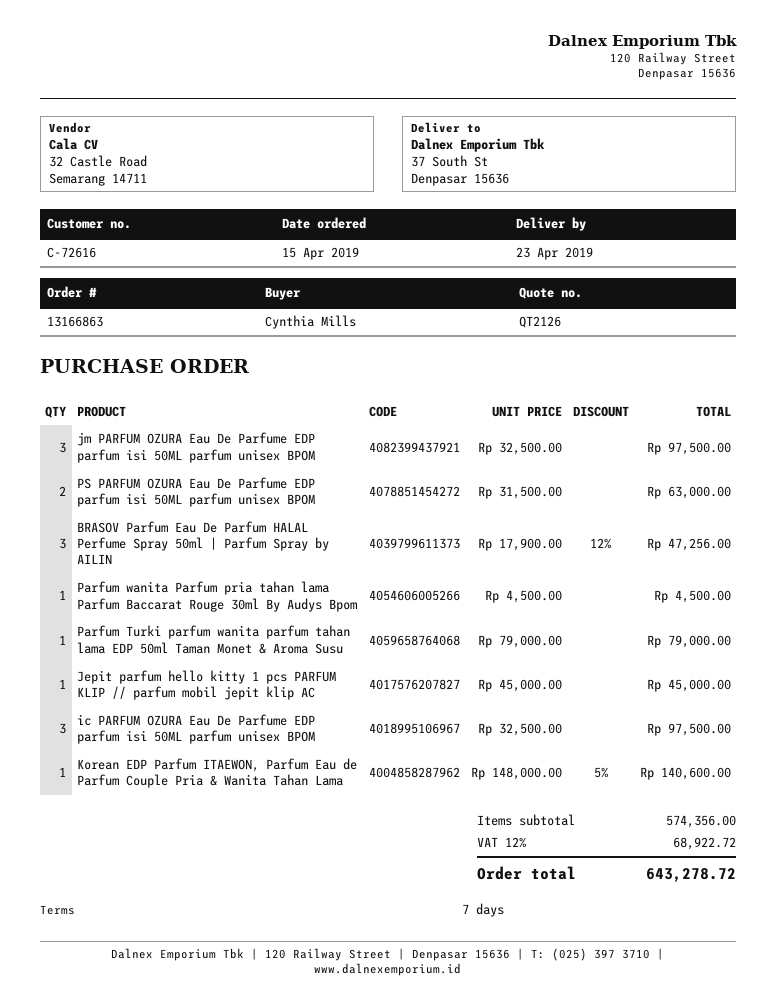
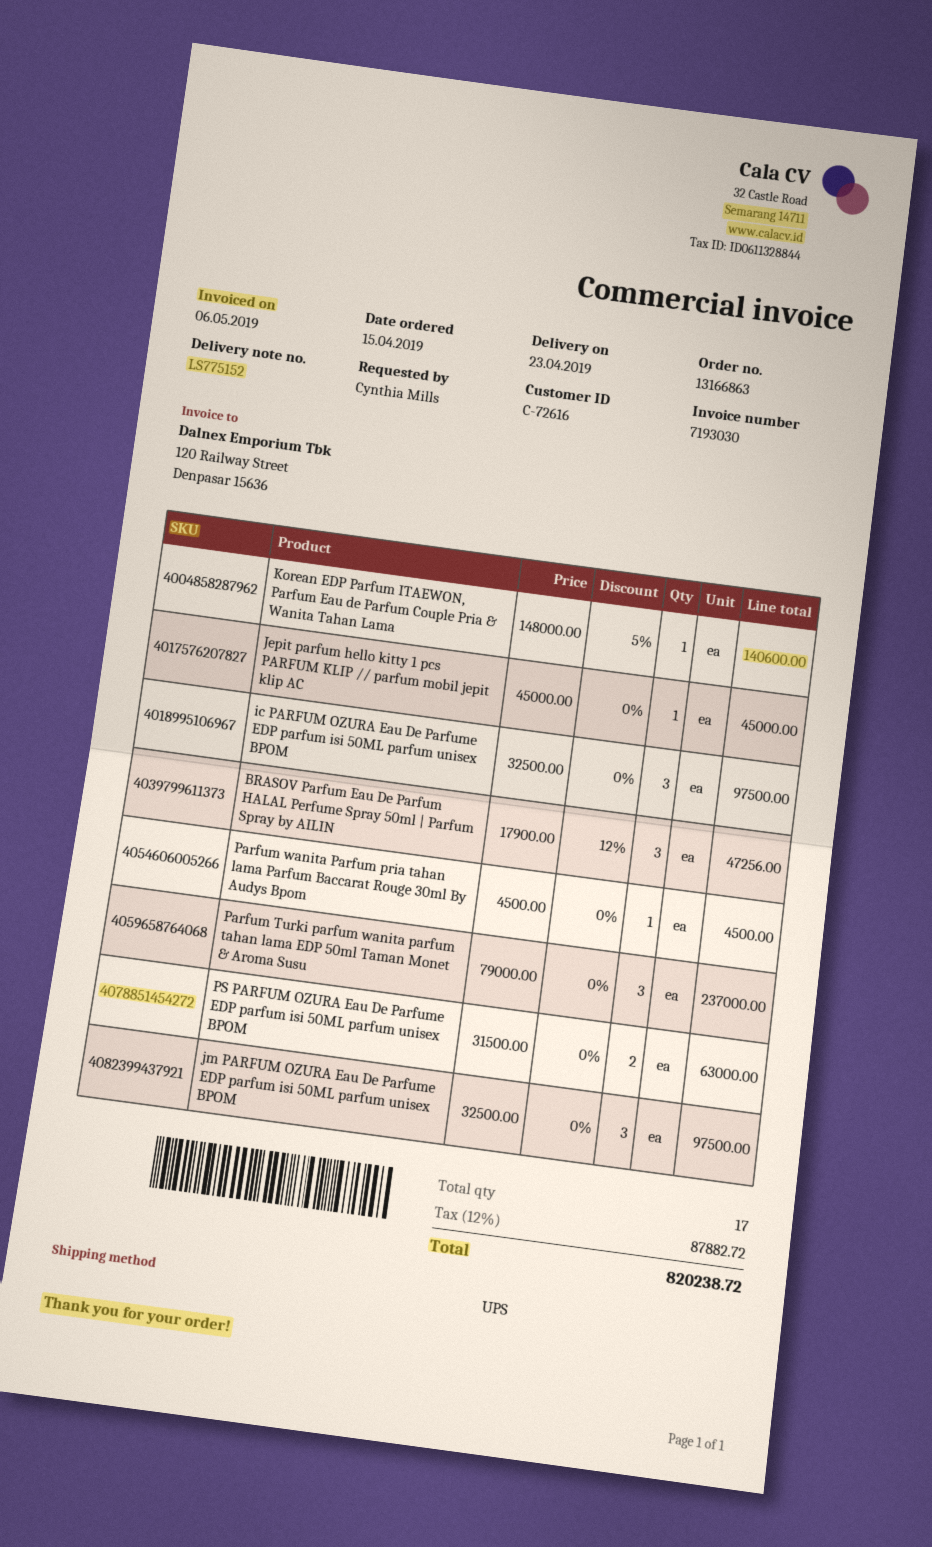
Parfum Turki parfum wanita parfum tahan lama EDP 50ml Taman Monet & Aroma Susu: 1 x 79000.00 = 79000.00 -> 3 x 79000.00 = 237000.00
tax: 12% = 68922.72 -> 12% = 87882.72
total: 643278.72 -> 820238.72

